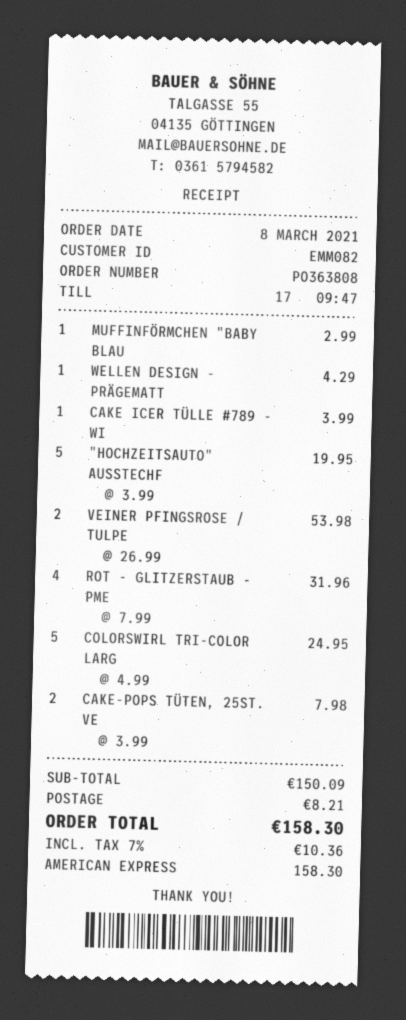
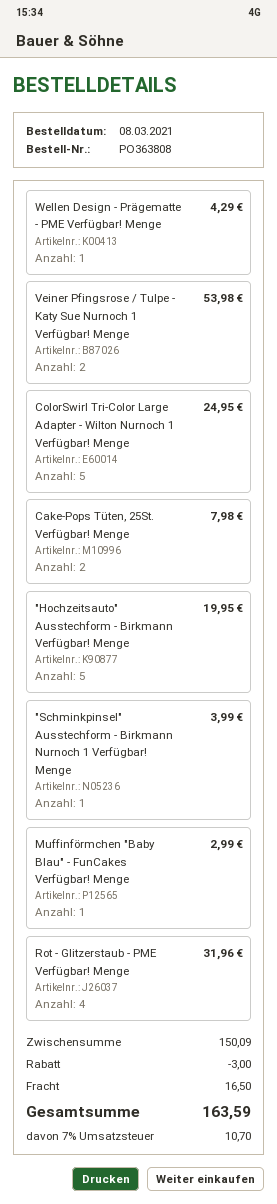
CAKE ICER TÜLLE #789 - WI: 1 for 3.99 -> none
"Schminkpinsel" Ausstechform - Birkmann Nurnoch 1 Verfügbar! Menge: none -> 1 for 3.99
discount: none -> 3.00
shipping: 8.21 -> 16.50
tax: 7% = 10.36 -> 7% = 10.70
total: 158.30 -> 163.59

